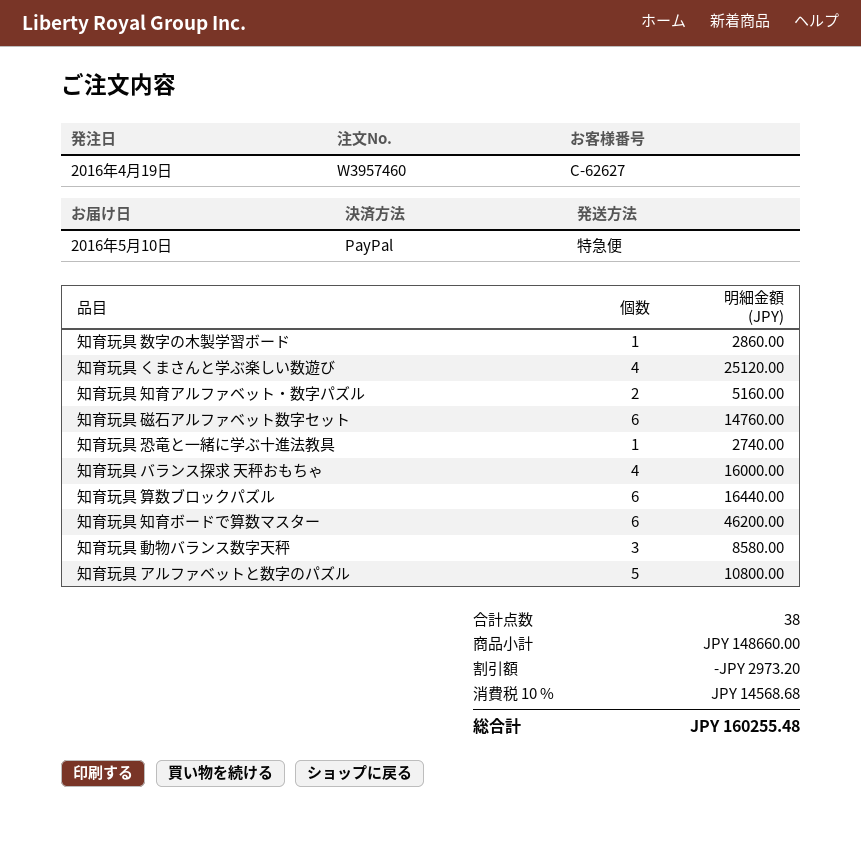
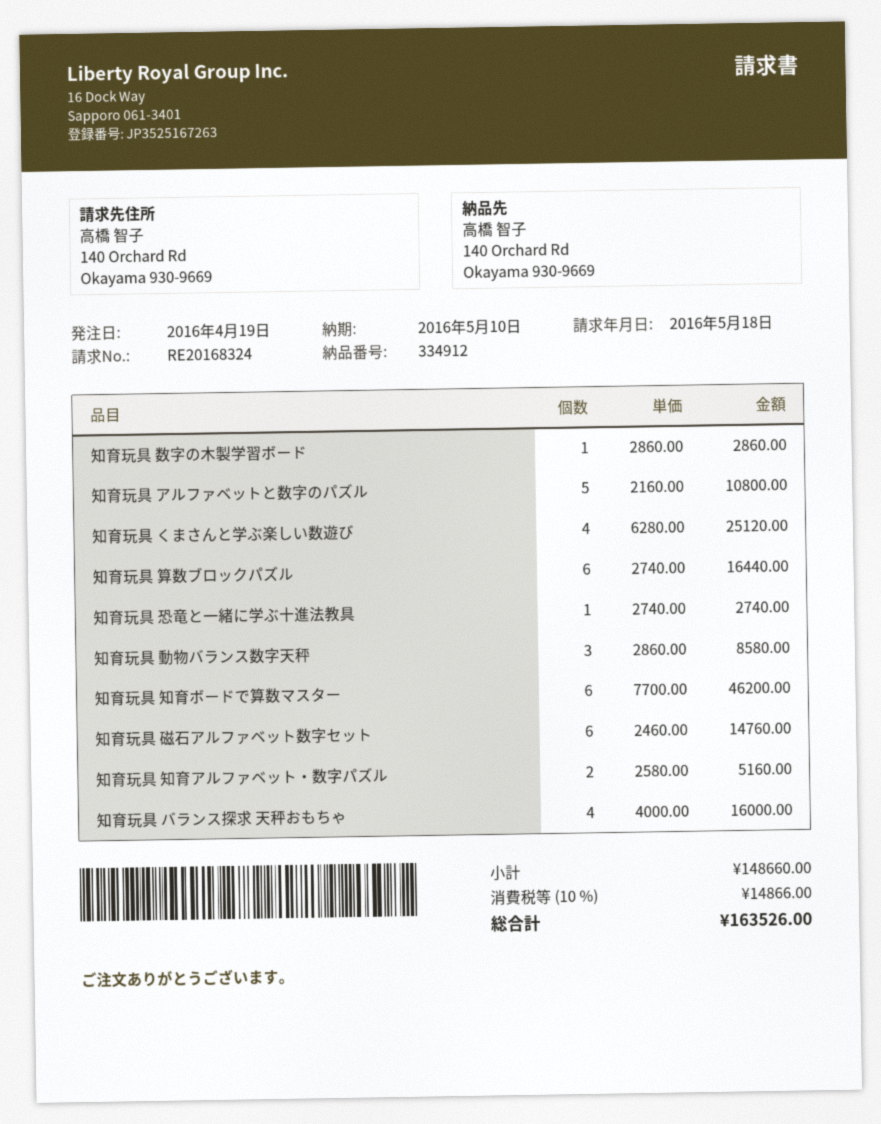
discount: 2973.20 -> none
tax: 10% = 14568.68 -> 10% = 14866.00
total: 160255.48 -> 163526.00

